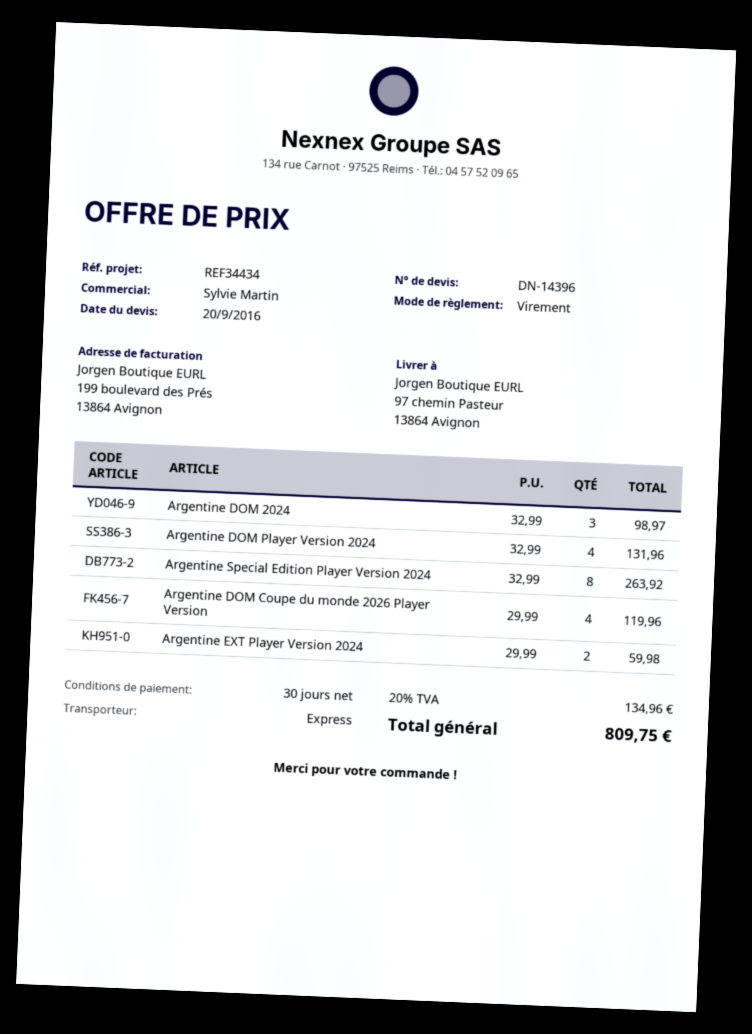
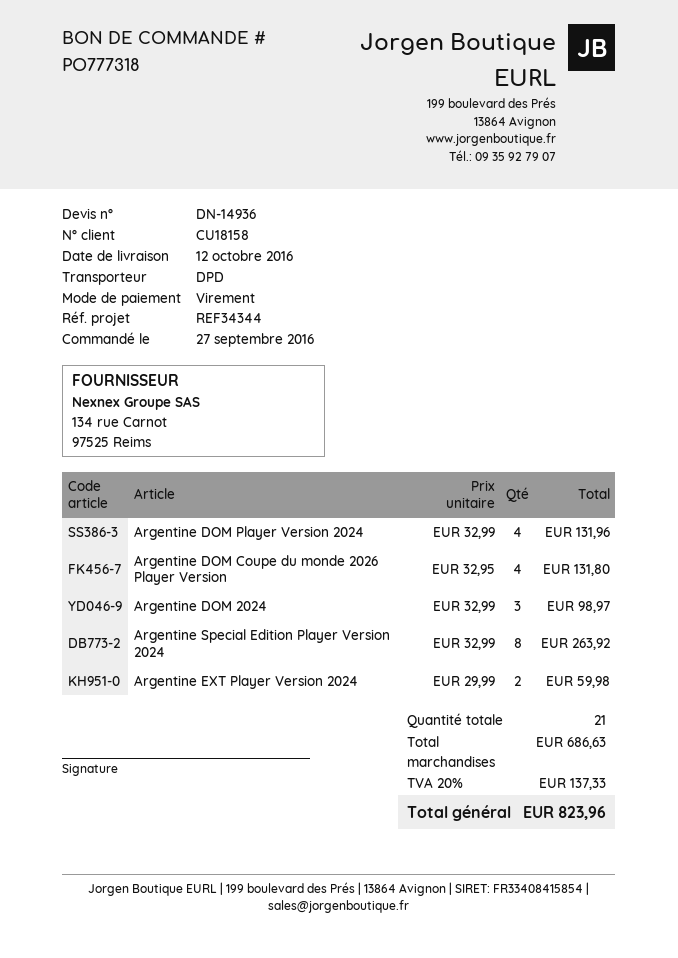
quote number: DN-14396 -> DN-14936
reference: REF34434 -> REF34344
shipping method: express -> DPD
Argentine DOM Coupe du monde 2026 Player Version: 4 x 29.99 = 119.96 -> 4 x 32.95 = 131.80
tax: 20% = 134.96 -> 20% = 137.33
total: 809.75 -> 823.96

